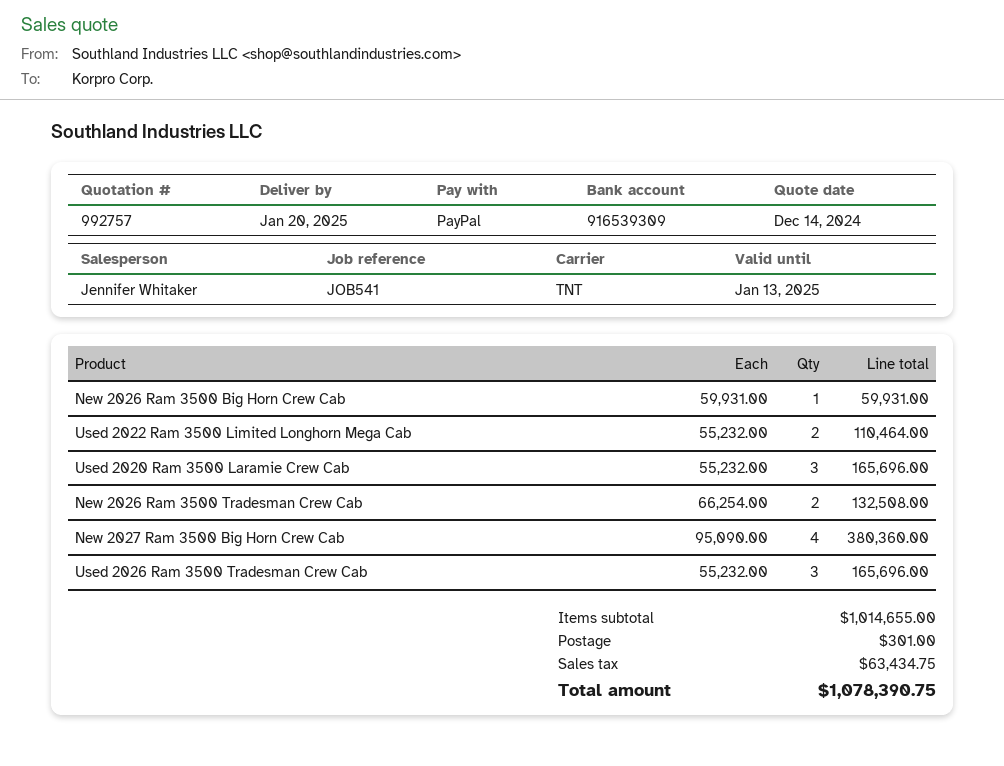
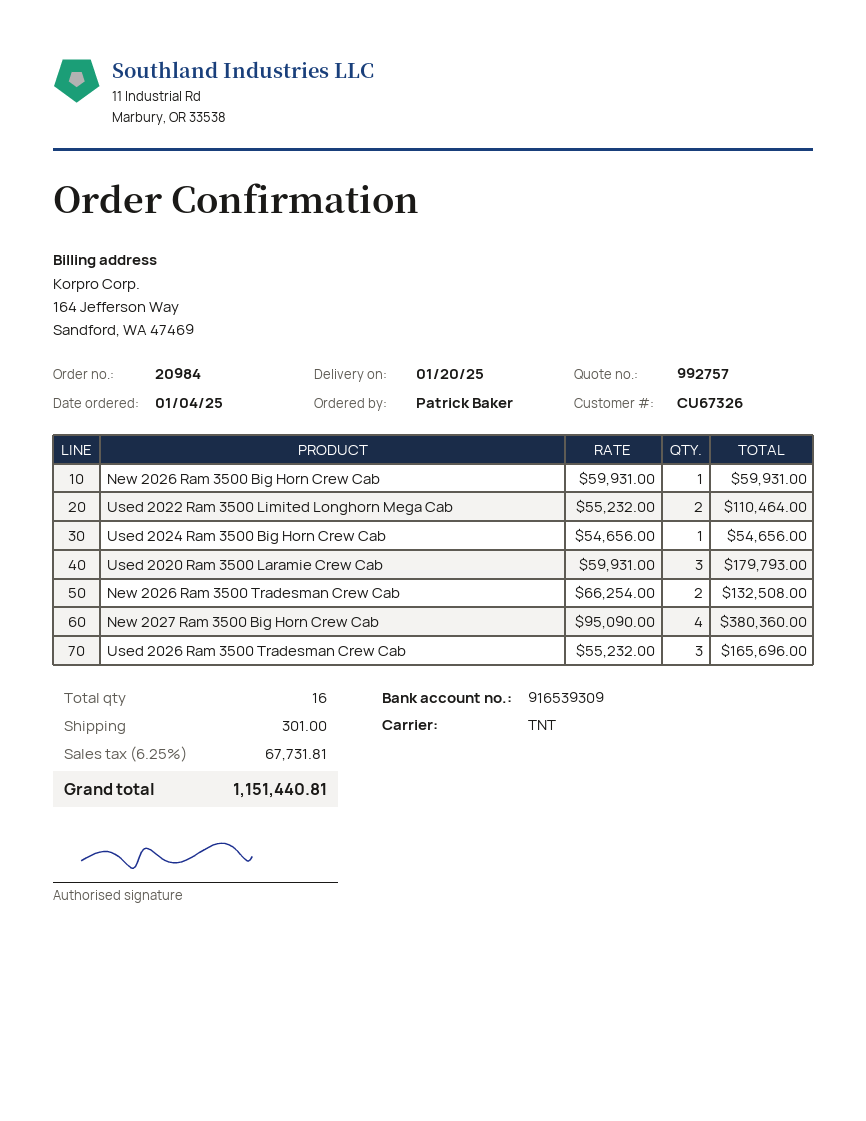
Used 2020 Ram 3500 Laramie Crew Cab: 3 x 55232.00 = 165696.00 -> 3 x 59931.00 = 179793.00
Used 2024 Ram 3500 Big Horn Crew Cab: none -> 1 x 54656.00 = 54656.00
tax: 63434.75 -> 67731.81
total: 1078390.75 -> 1151440.81

